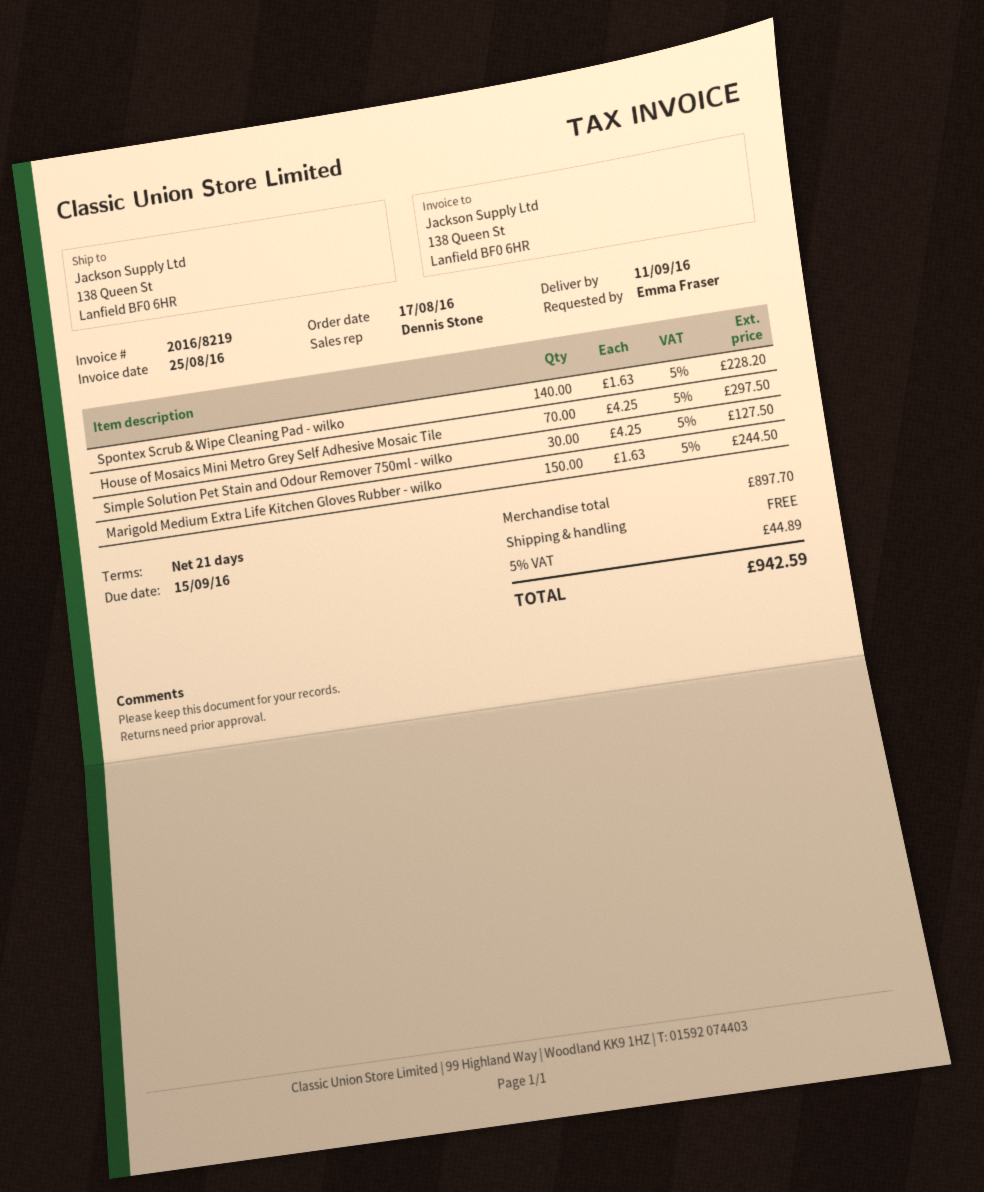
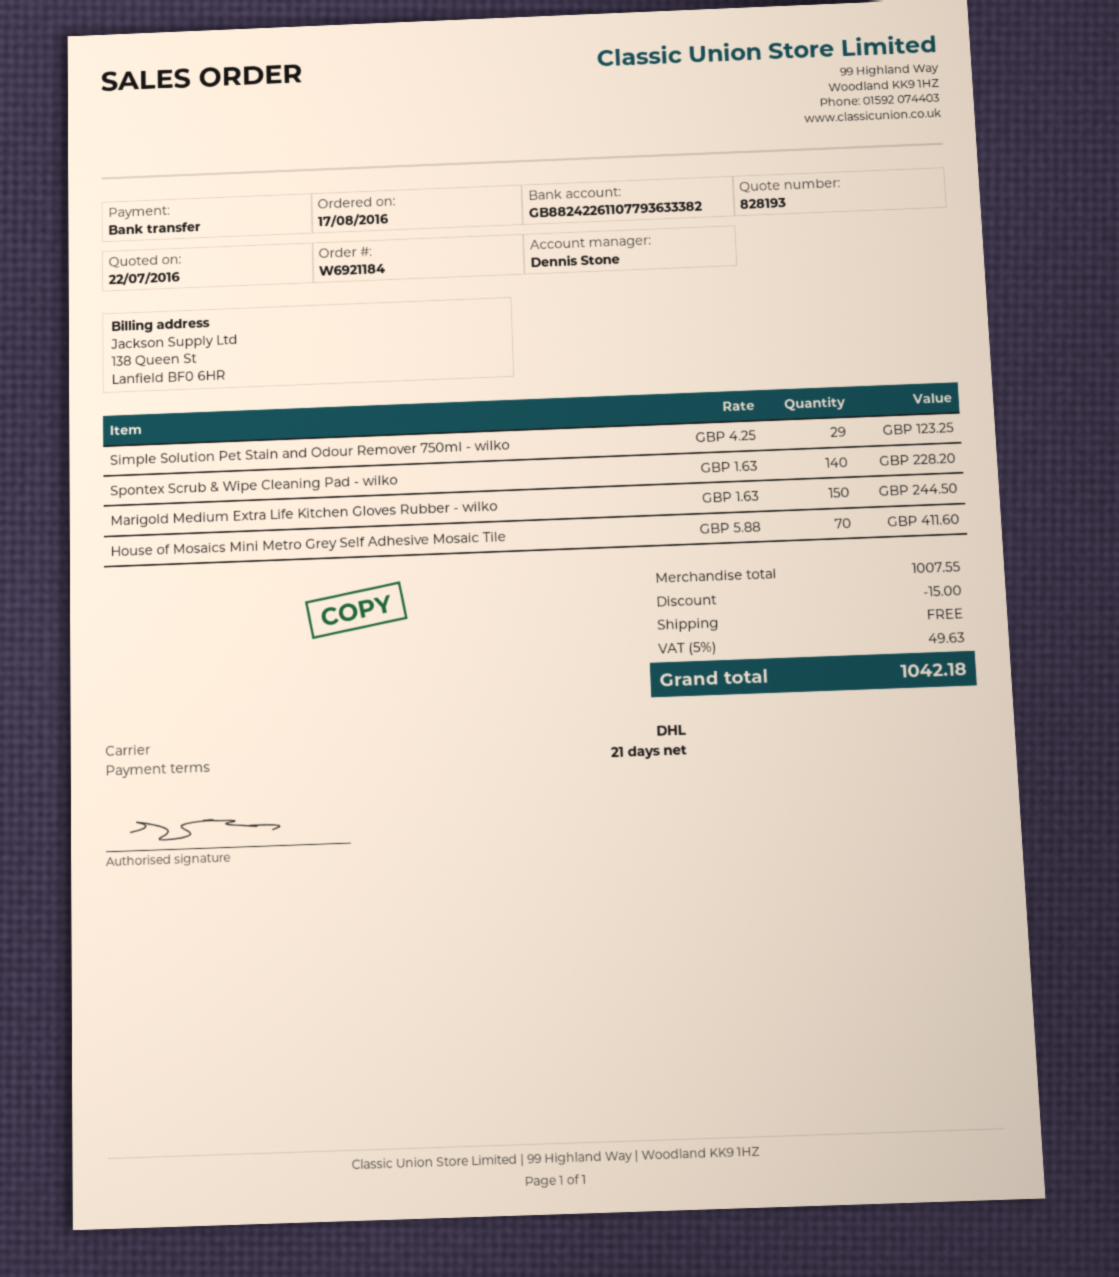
House of Mosaics Mini Metro Grey Self Adhesive Mosaic Tile: 70 x 4.25 = 297.50 -> 70 x 5.88 = 411.60
Simple Solution Pet Stain and Odour Remover 750ml - wilko: 30 x 4.25 = 127.50 -> 29 x 4.25 = 123.25
subtotal: 897.70 -> 1007.55
discount: none -> 15.00
tax: 5% = 44.89 -> 5% = 49.63
total: 942.59 -> 1042.18

